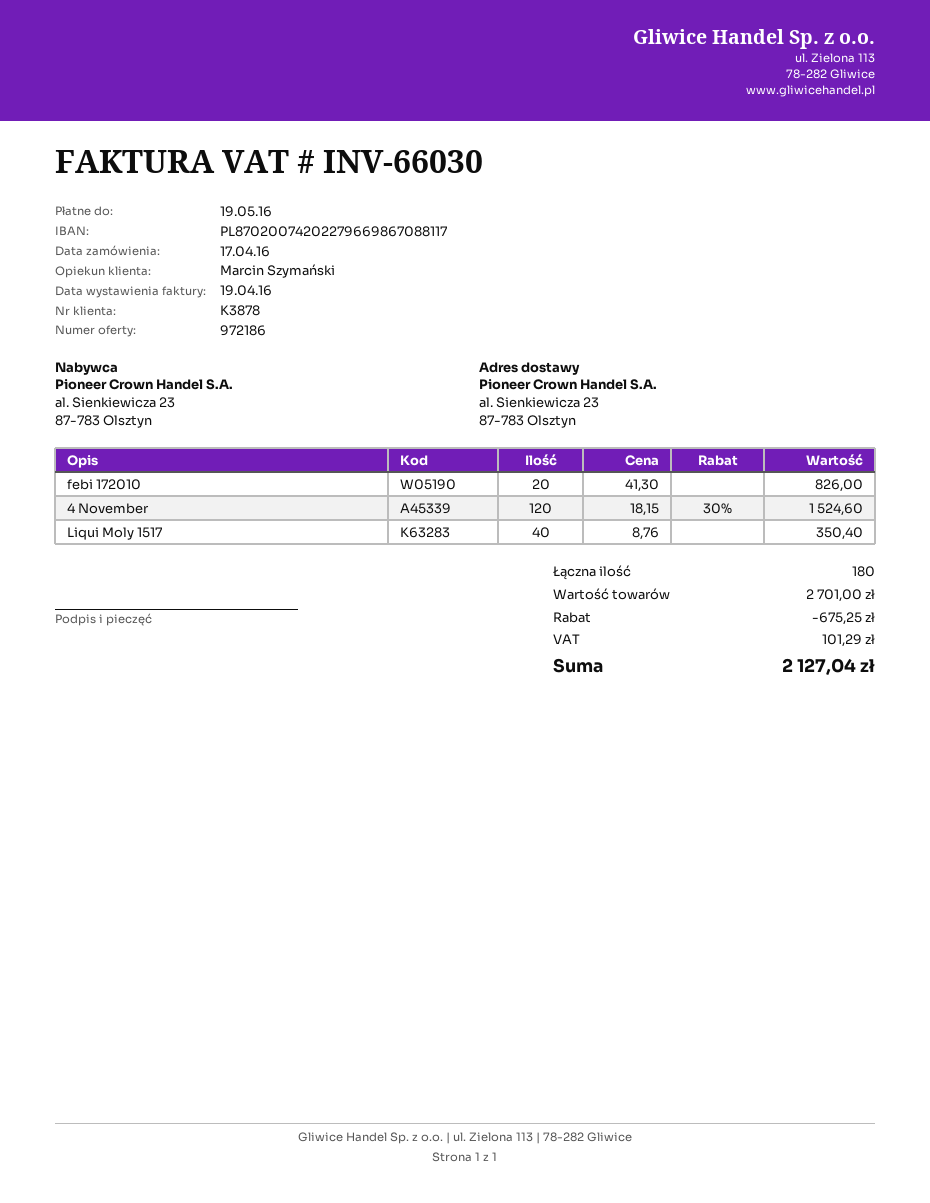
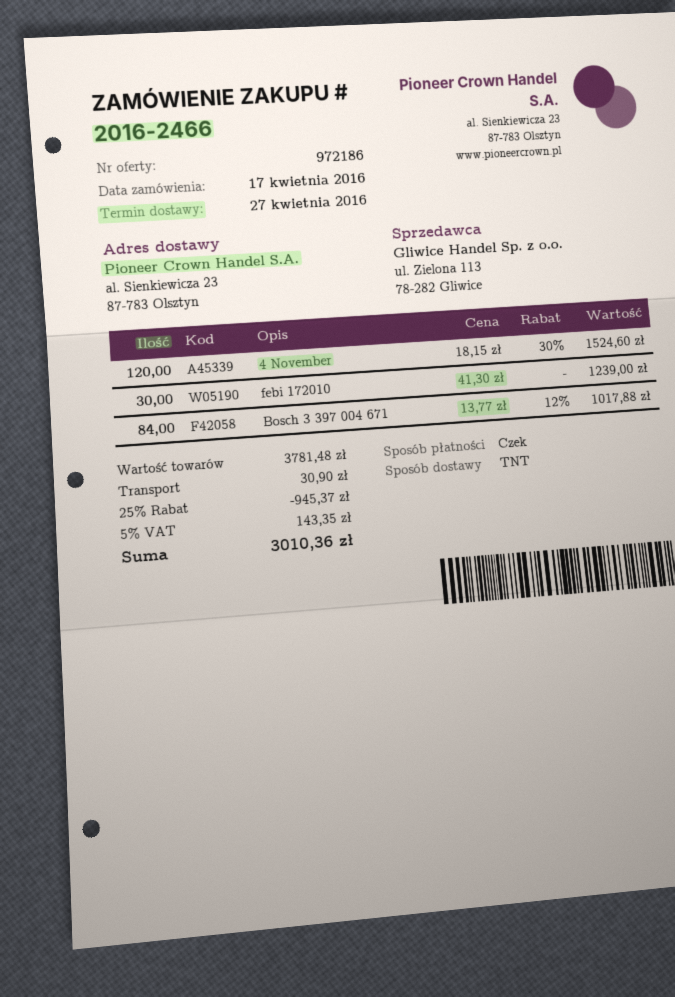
febi 172010: 20 x 41.30 = 826.00 -> 30 x 41.30 = 1239.00
Liqui Moly 1517: 40 x 8.76 = 350.40 -> none
Bosch 3 397 004 671: none -> 84 x 13.77 - 12% = 1017.88
subtotal: 2701.00 -> 3781.48
discount: 675.25 -> 945.37
shipping: none -> 30.90
tax: 101.29 -> 143.35
total: 2127.04 -> 3010.36

